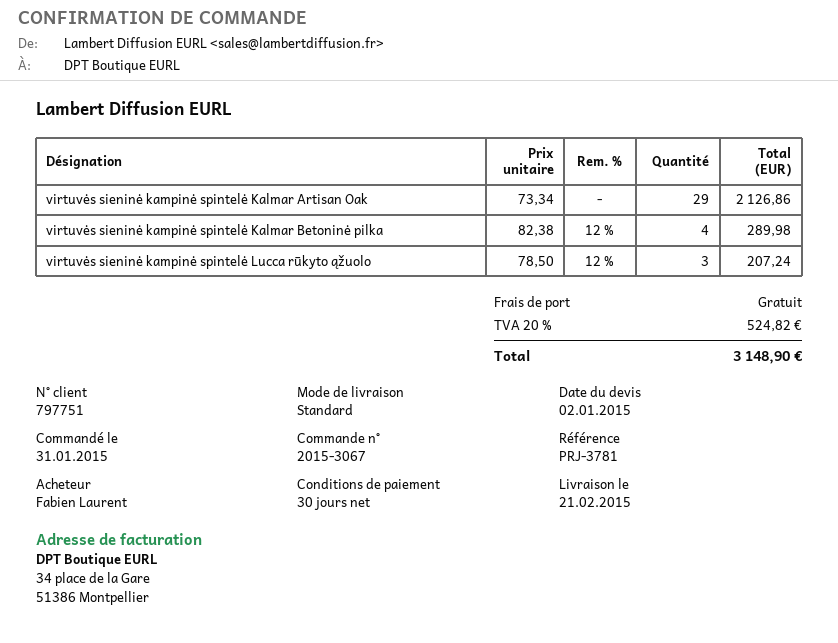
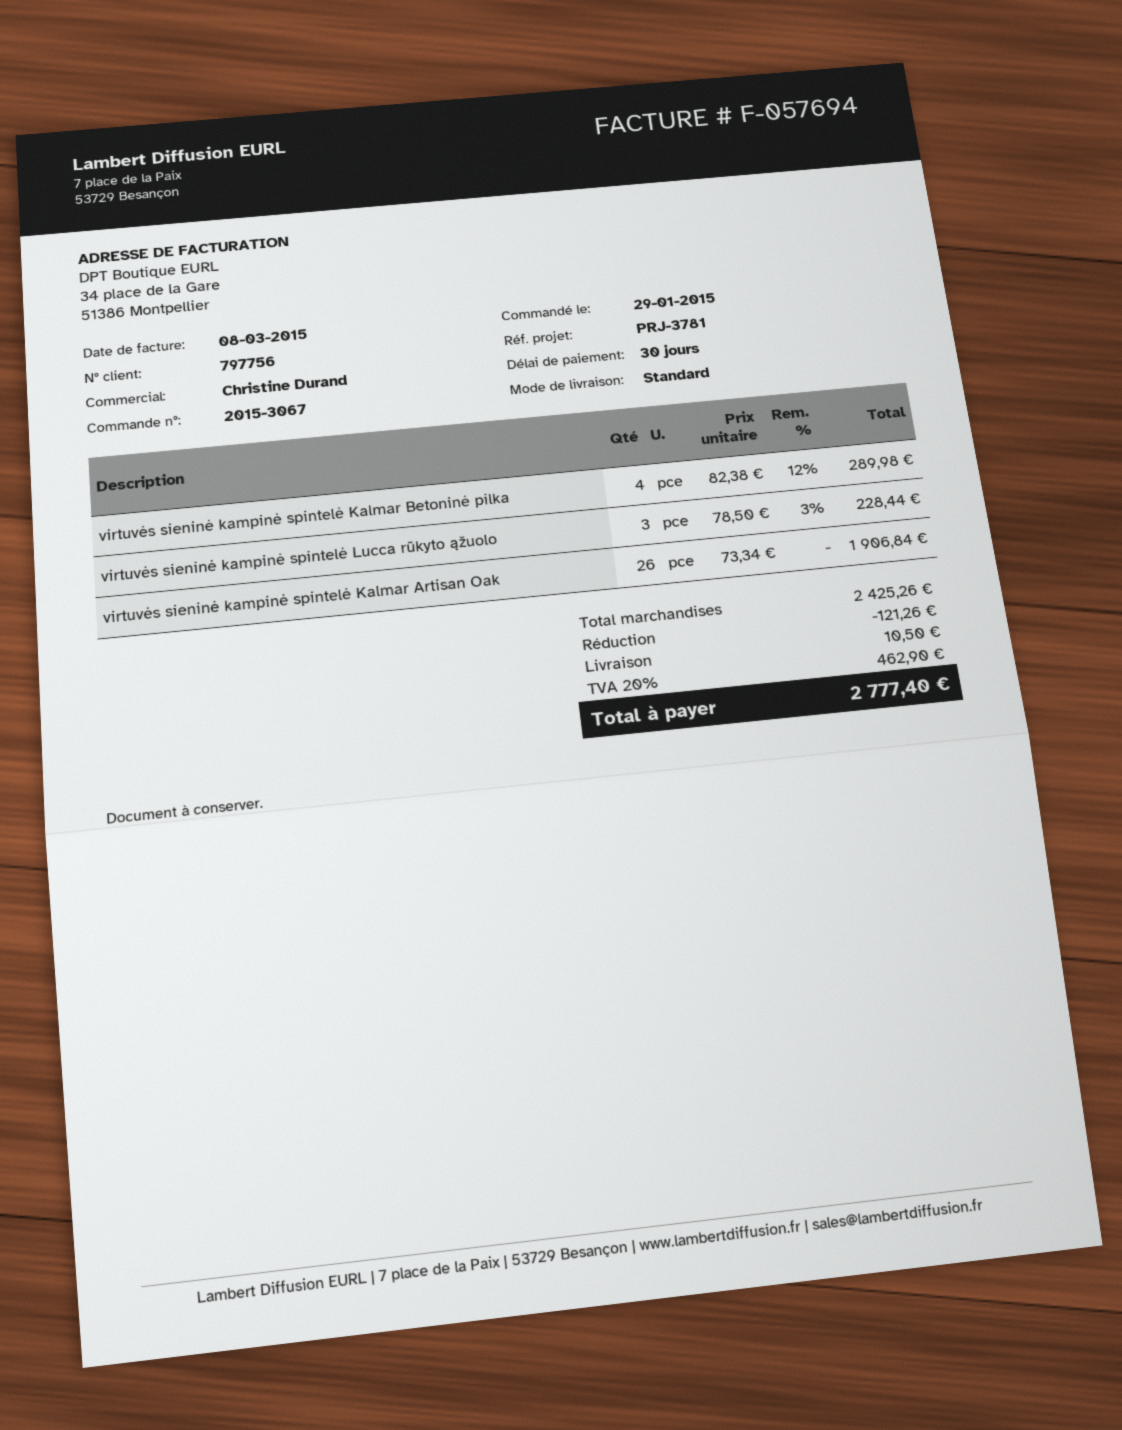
order date: 2015-01-31 -> 2015-01-29
customer number: 797751 -> 797756
virtuvės sieninė kampinė spintelė Kalmar Artisan Oak: 29 x 73.34 = 2126.86 -> 26 x 73.34 = 1906.84
virtuvės sieninė kampinė spintelė Lucca rūkyto ąžuolo: 3 x 78.50 - 12% = 207.24 -> 3 x 78.50 - 3% = 228.44
discount: none -> 121.26
shipping: 0.00 -> 10.50
tax: 20% = 524.82 -> 20% = 462.90
total: 3148.90 -> 2777.40

